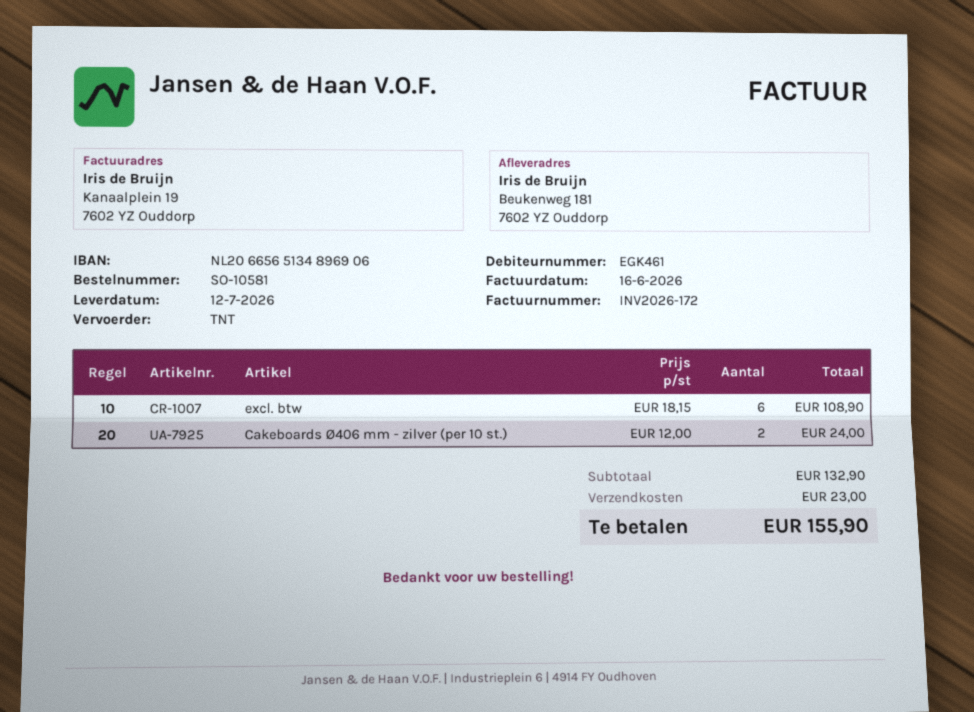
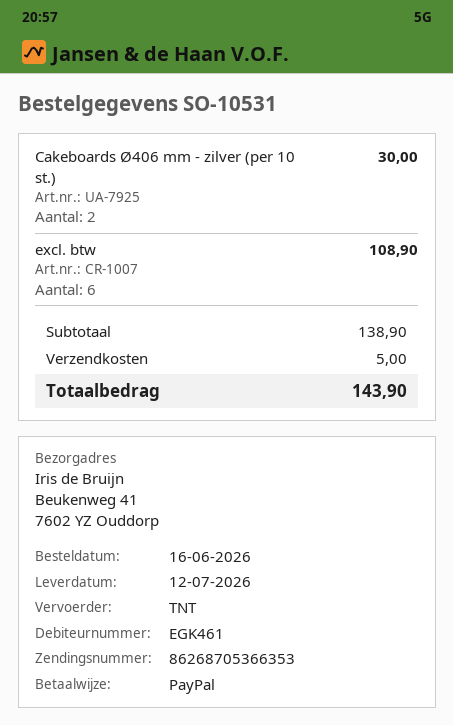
order number: SO-10581 -> SO-10531
ship to: Beukenweg 181, 7602 YZ Ouddorp -> Beukenweg 41, 7602 YZ Ouddorp
Cakeboards Ø406 mm - zilver (per 10 st.): 2 for 24.00 -> 2 for 30.00
subtotal: 132.90 -> 138.90
shipping: 23.00 -> 5.00
total: 155.90 -> 143.90

